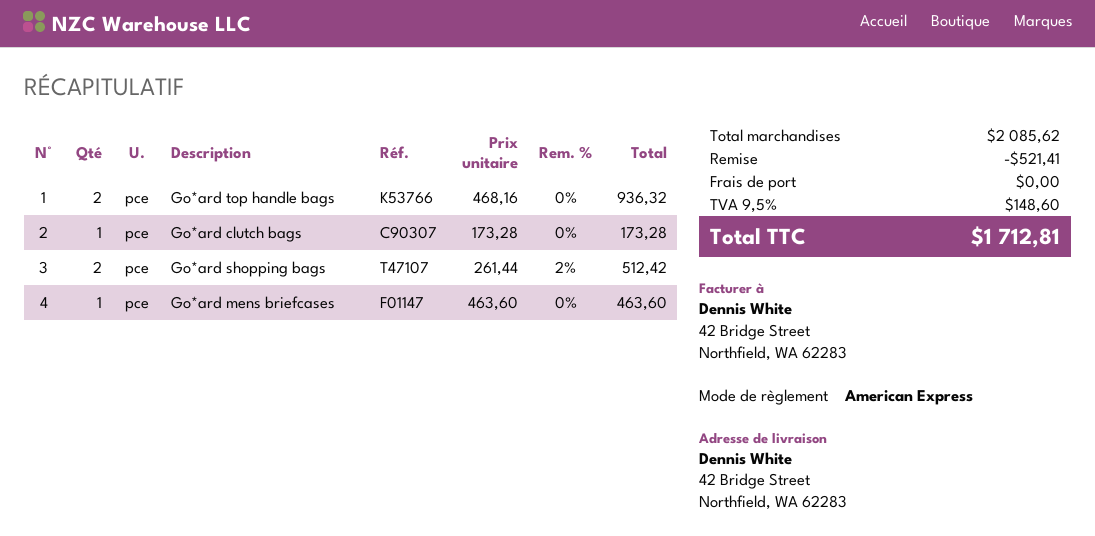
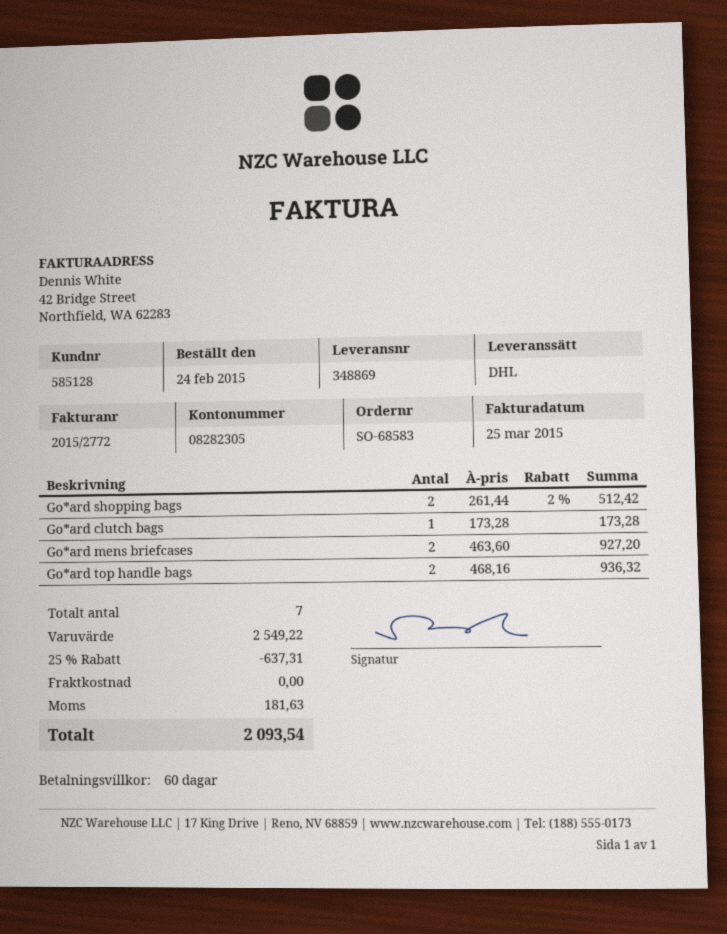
Go*ard mens briefcases: 1 x 463.60 = 463.60 -> 2 x 463.60 = 927.20
subtotal: 2085.62 -> 2549.22
discount: 521.41 -> 637.31
tax: 148.60 -> 181.63
total: 1712.81 -> 2093.54

